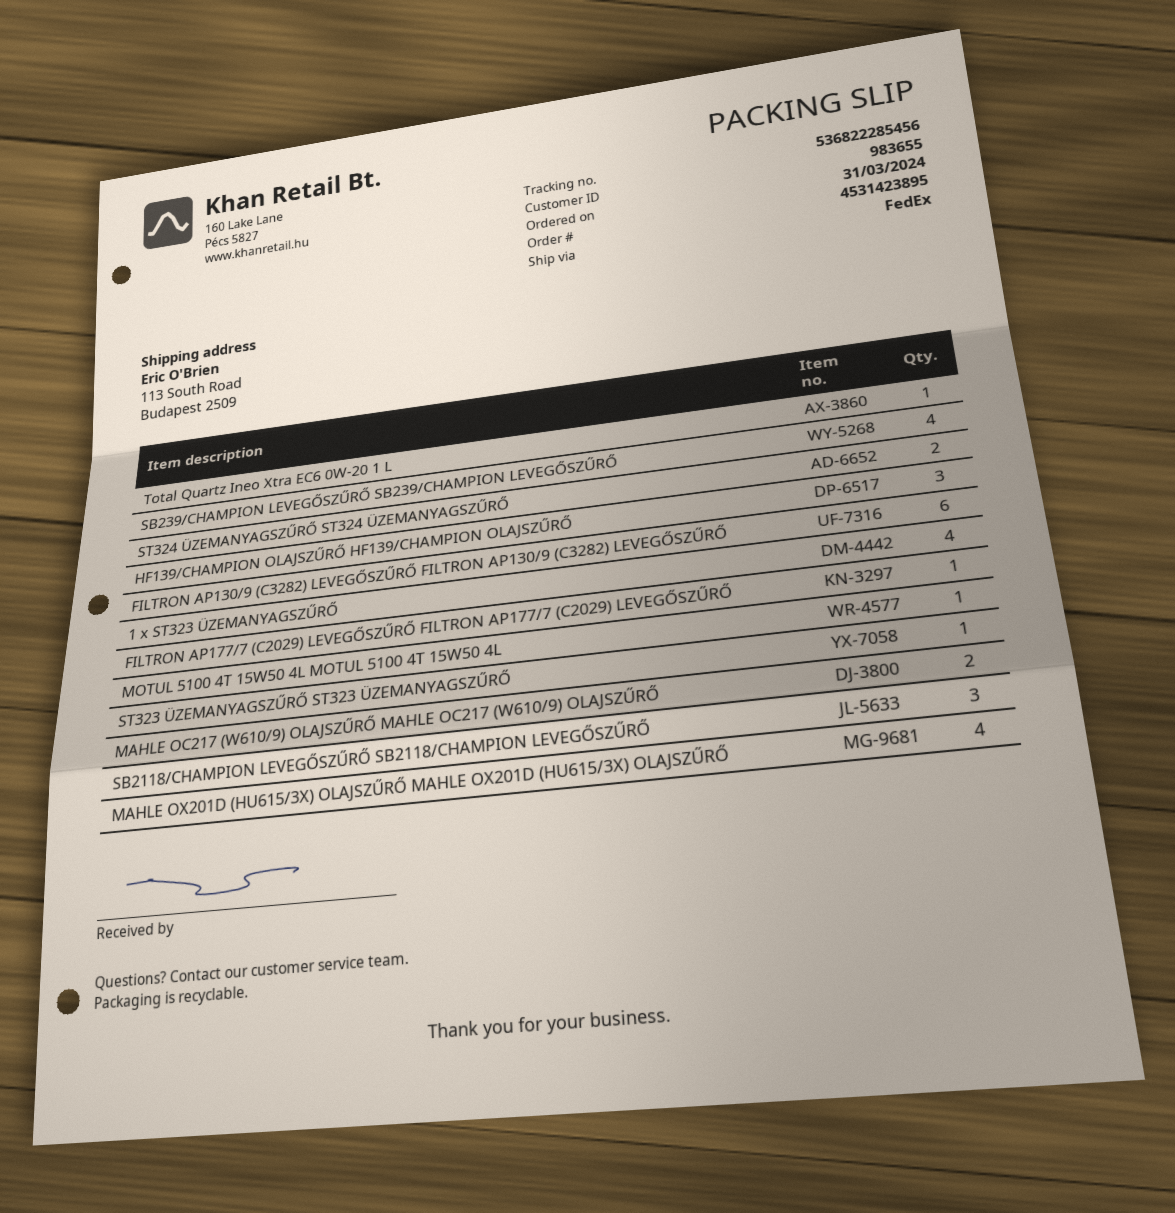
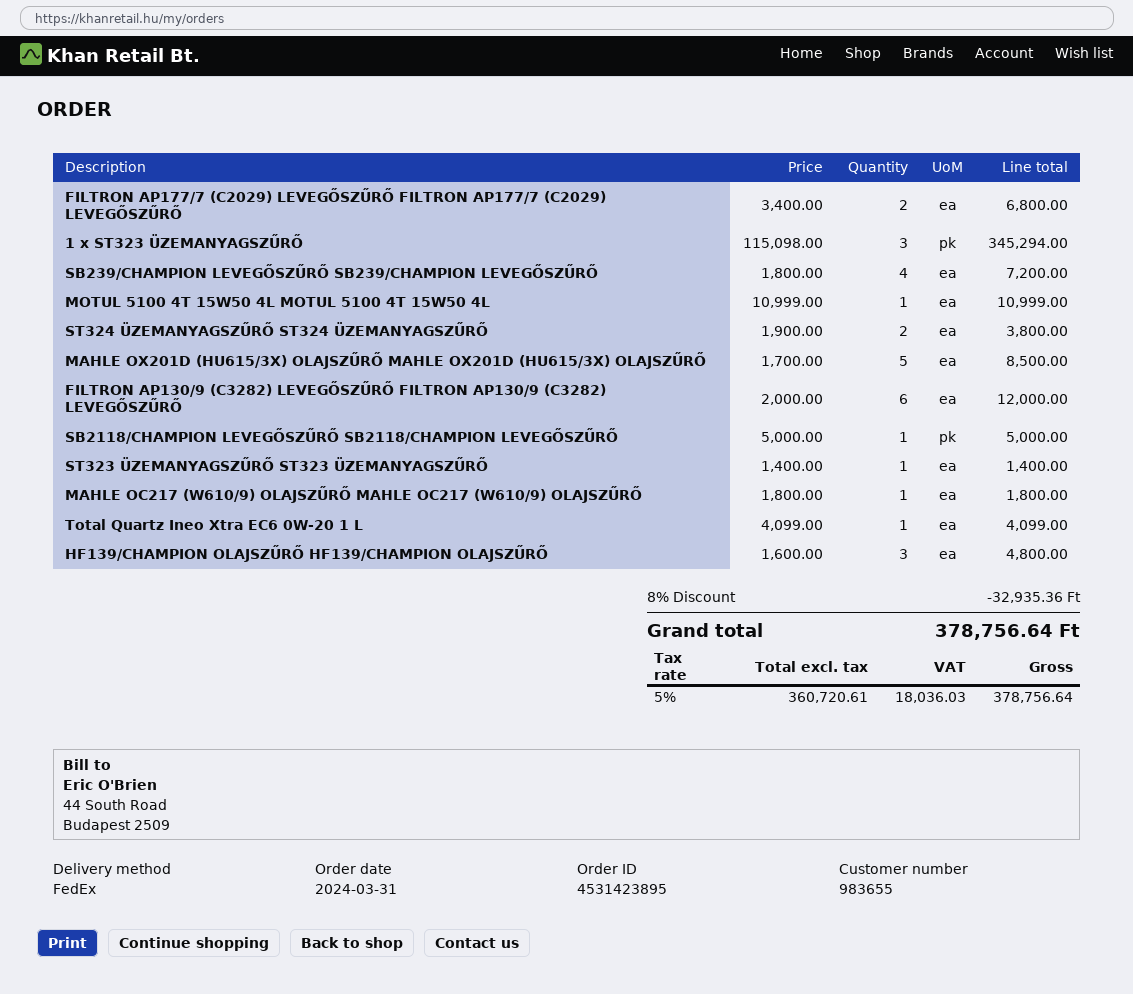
1 x ST323 ÜZEMANYAGSZŰRŐ: 4 -> 3
FILTRON AP177/7 (C2029) LEVEGŐSZŰRŐ FILTRON AP177/7 (C2029) LEVEGŐSZŰRŐ: 1 -> 2
MAHLE OC217 (W610/9) OLAJSZŰRŐ MAHLE OC217 (W610/9) OLAJSZŰRŐ: 2 -> 1
SB2118/CHAMPION LEVEGŐSZŰRŐ SB2118/CHAMPION LEVEGŐSZŰRŐ: 3 -> 1
MAHLE OX201D (HU615/3X) OLAJSZŰRŐ MAHLE OX201D (HU615/3X) OLAJSZŰRŐ: 4 -> 5

